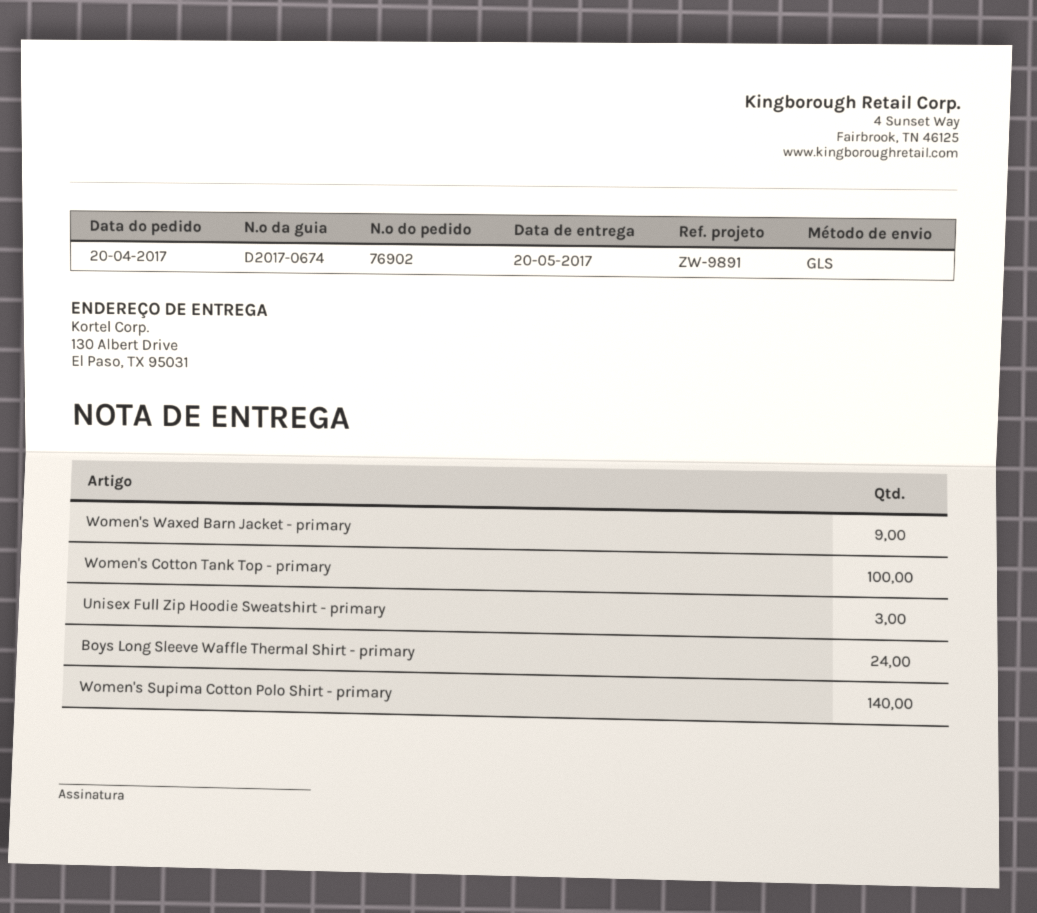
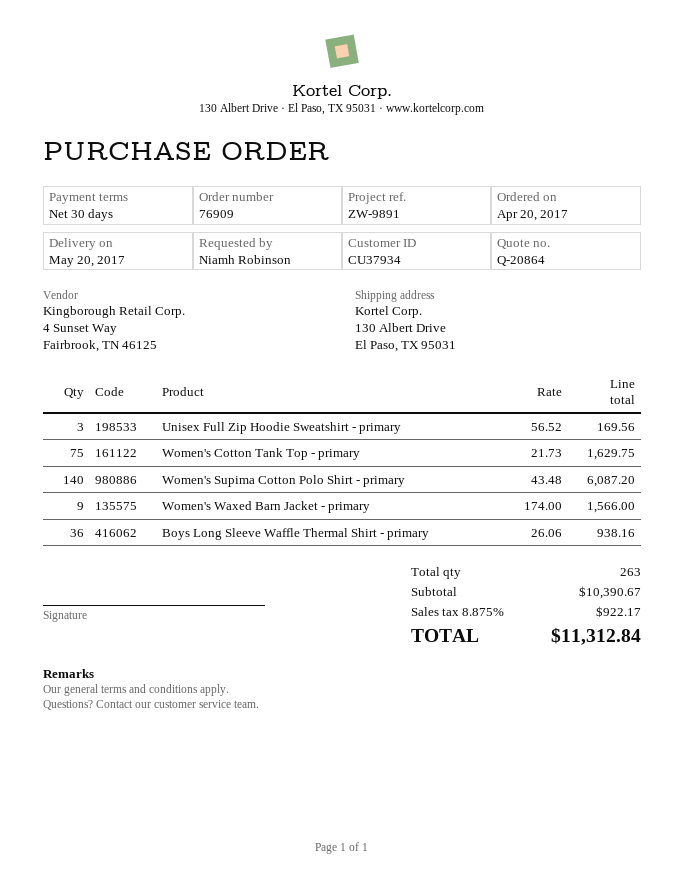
order number: 76902 -> 76909
Women's Cotton Tank Top - primary: 100 -> 75
Boys Long Sleeve Waffle Thermal Shirt - primary: 24 -> 36

